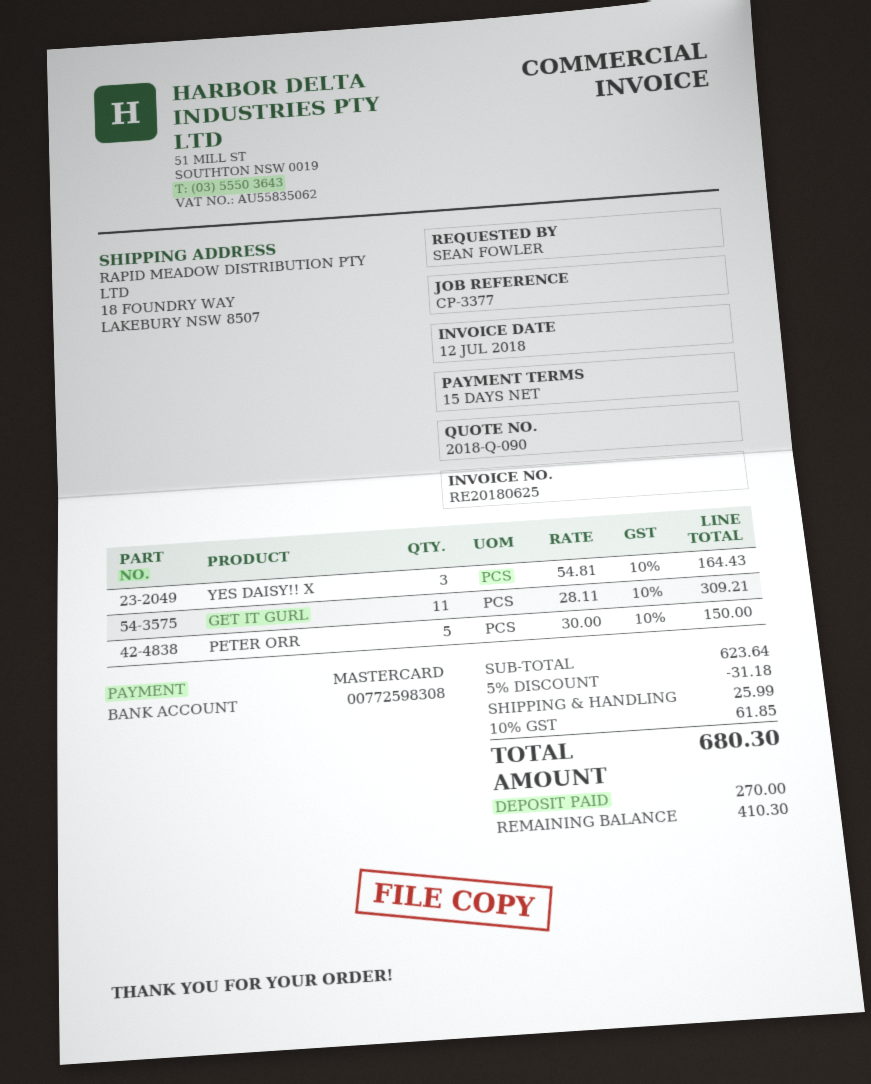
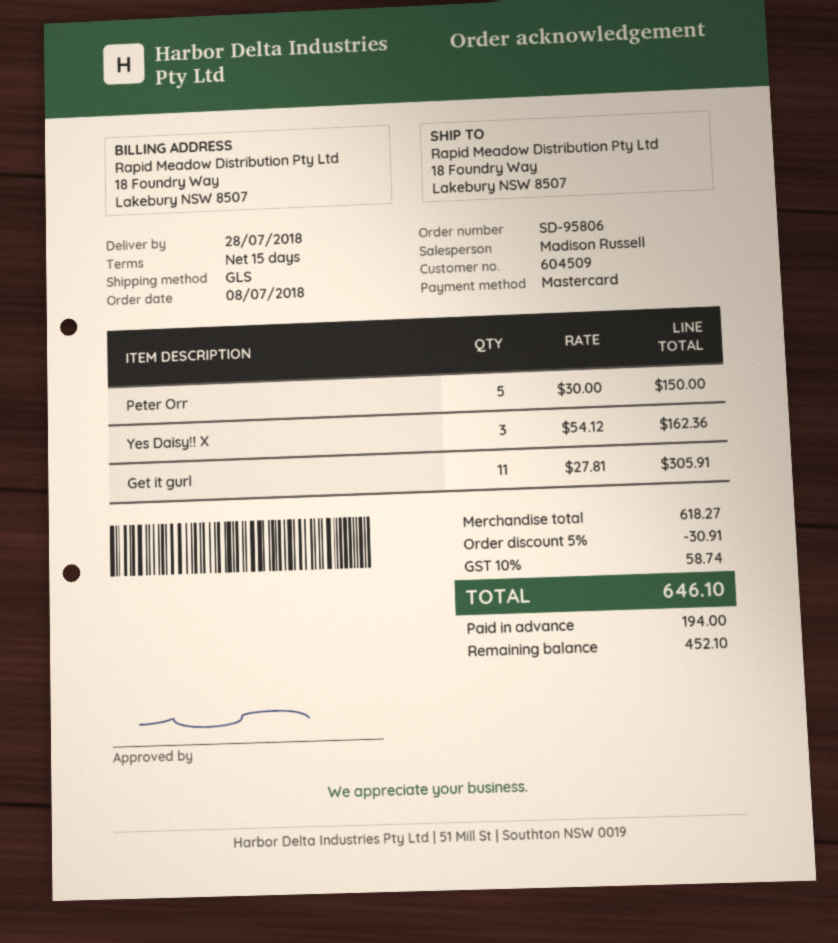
YES DAISY!! X: 3 x 54.81 = 164.43 -> 3 x 54.12 = 162.36
GET IT GURL: 11 x 28.11 = 309.21 -> 11 x 27.81 = 305.91
subtotal: 623.64 -> 618.27
discount: 5% = 31.18 -> 5% = 30.91
shipping: 25.99 -> none
tax: 10% = 61.85 -> 10% = 58.74
total: 680.30 -> 646.10
deposit: 270.00 -> 194.00
balance: 410.30 -> 452.10

